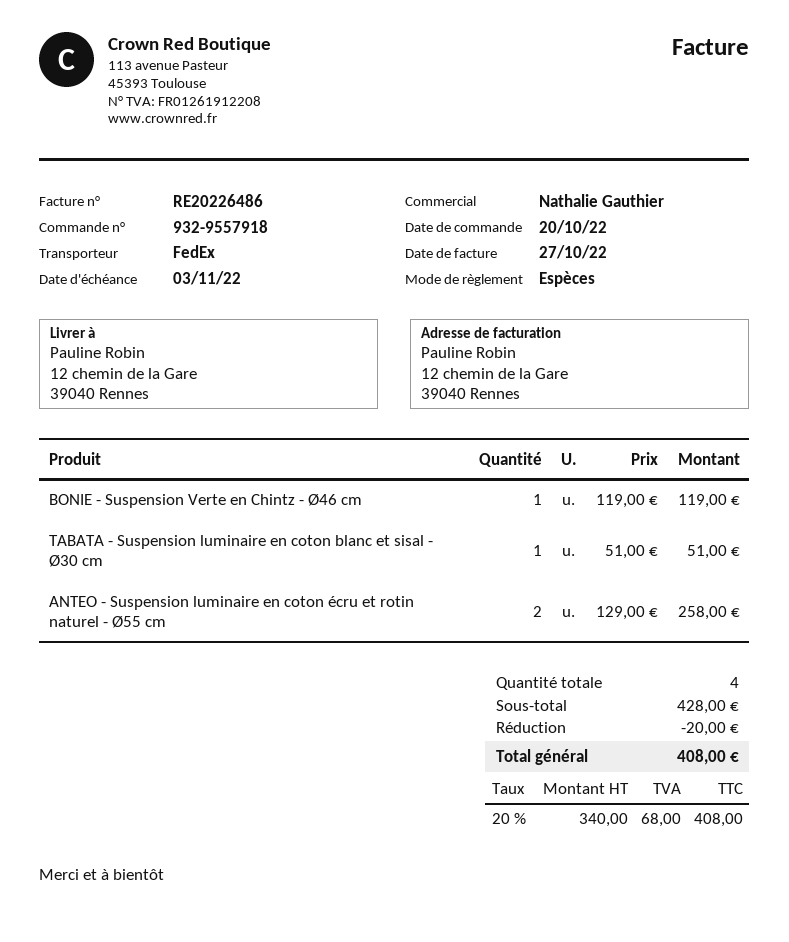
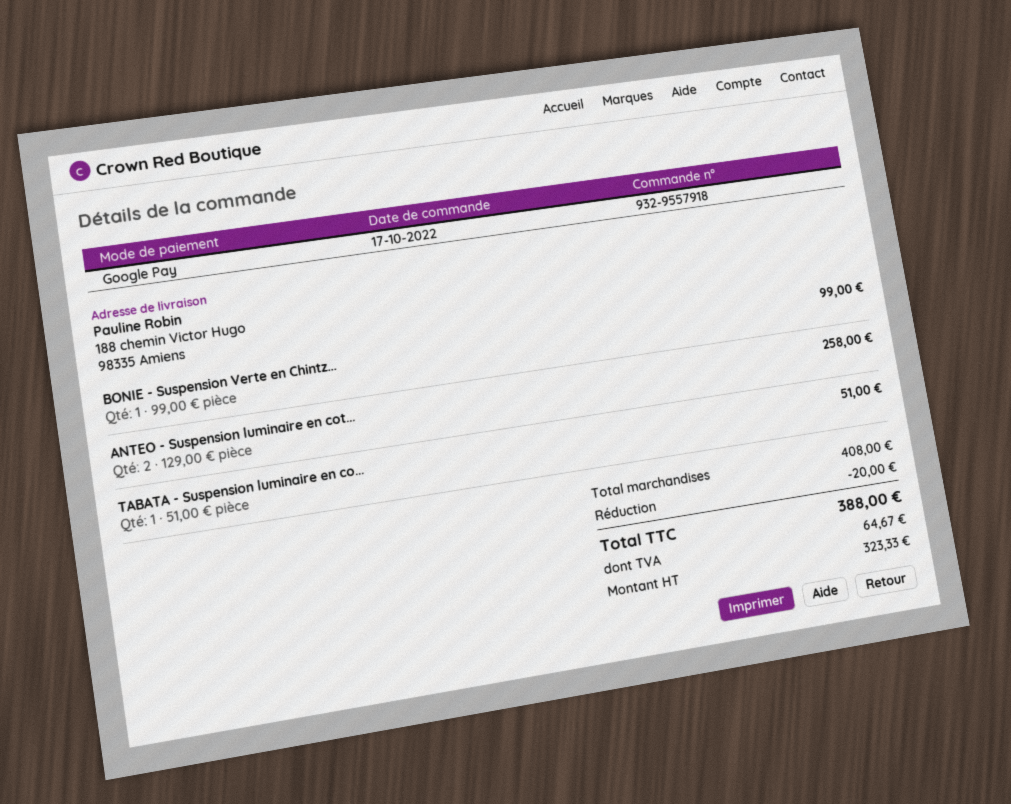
order date: 2022-10-20 -> 2022-10-17
payment method: cash -> Google Pay
ship to: 12 chemin de la Gare, 39040 Rennes -> 188 chemin Victor Hugo, 98335 Amiens
BONIE - Suspension Verte en Chintz - Ø46 cm: 1 x 119.00 = 119.00 -> 1 x 99.00 = 99.00
subtotal: 428.00 -> 408.00
net: 340.00 -> 323.33
tax: 68.00 -> 64.67
total: 408.00 -> 388.00

